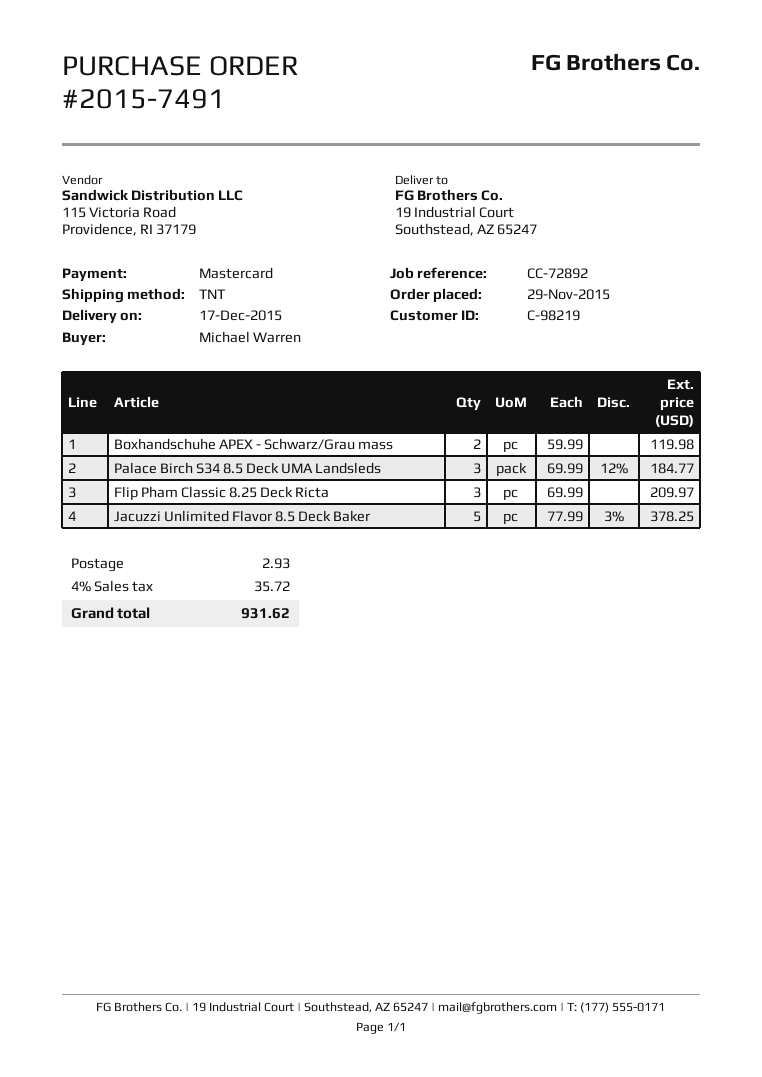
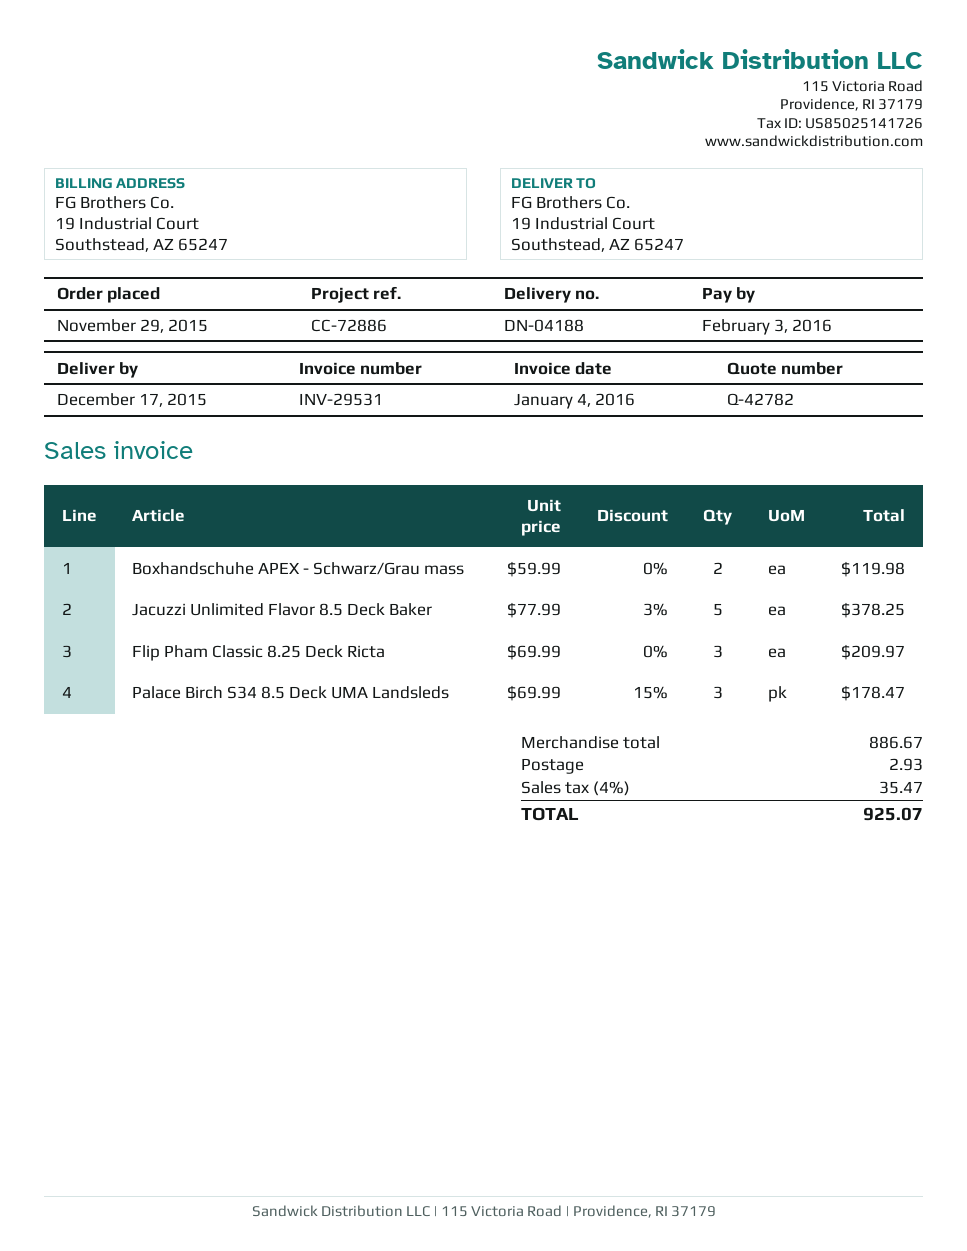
reference: CC-72892 -> CC-72886
Palace Birch S34 8.5 Deck UMA Landsleds: 3 x 69.99 - 12% = 184.77 -> 3 x 69.99 - 15% = 178.47
tax: 4% = 35.72 -> 4% = 35.47
total: 931.62 -> 925.07

